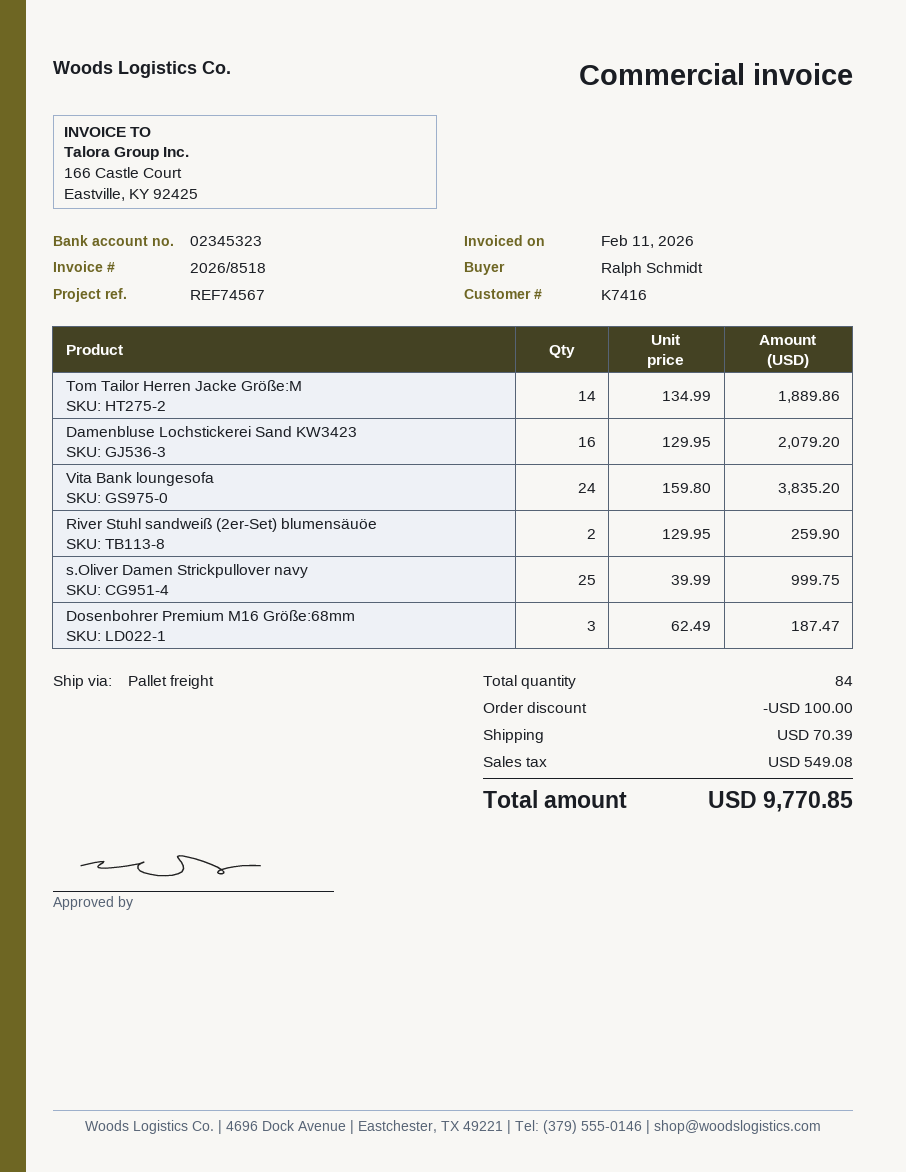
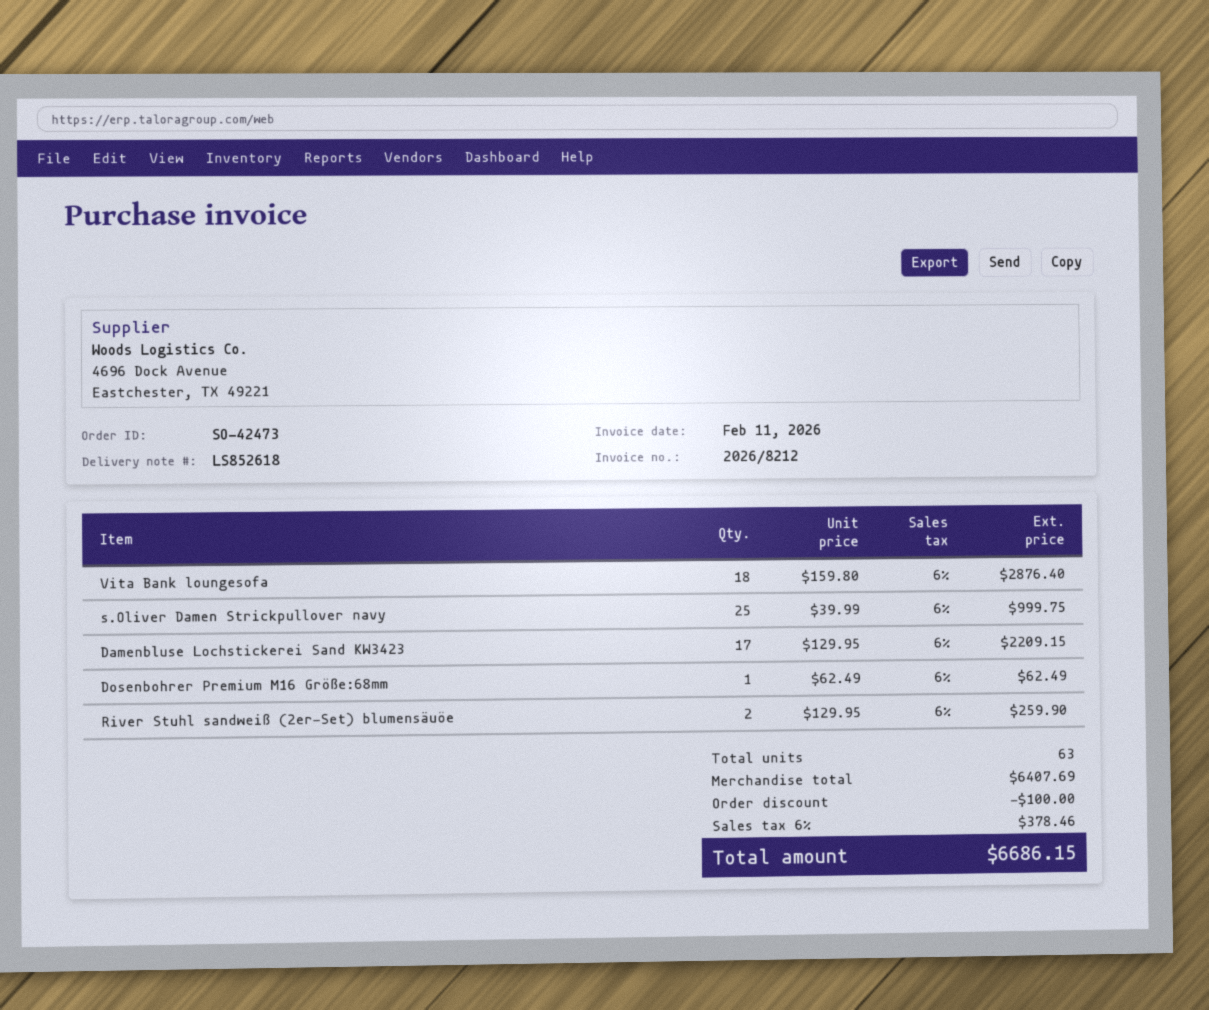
invoice number: 2026/8518 -> 2026/8212
Tom Tailor Herren Jacke Größe:M: 14 x 134.99 = 1889.86 -> none
Damenbluse Lochstickerei Sand KW3423: 16 x 129.95 = 2079.20 -> 17 x 129.95 = 2209.15
Vita Bank loungesofa: 24 x 159.80 = 3835.20 -> 18 x 159.80 = 2876.40
Dosenbohrer Premium M16 Größe:68mm: 3 x 62.49 = 187.47 -> 1 x 62.49 = 62.49
total quantity: 84 -> 63
shipping: 70.39 -> none
tax: 549.08 -> 378.46
total: 9770.85 -> 6686.15

